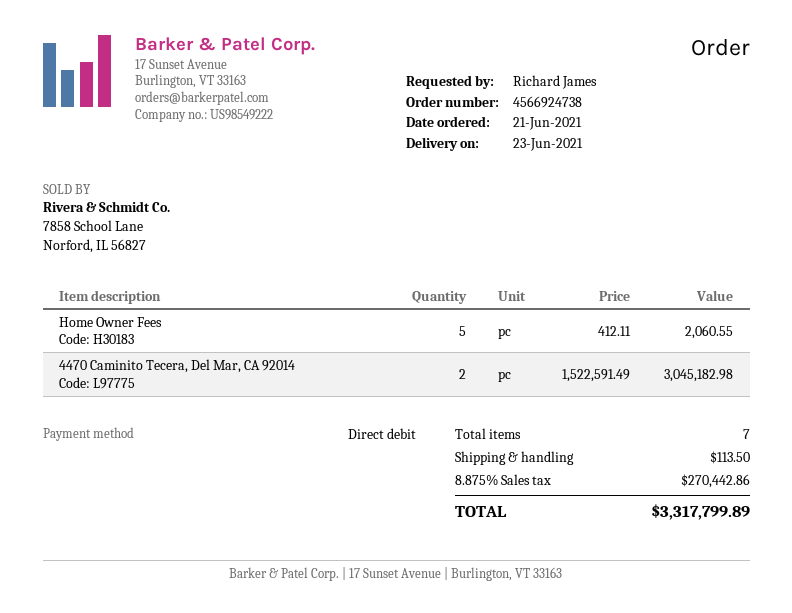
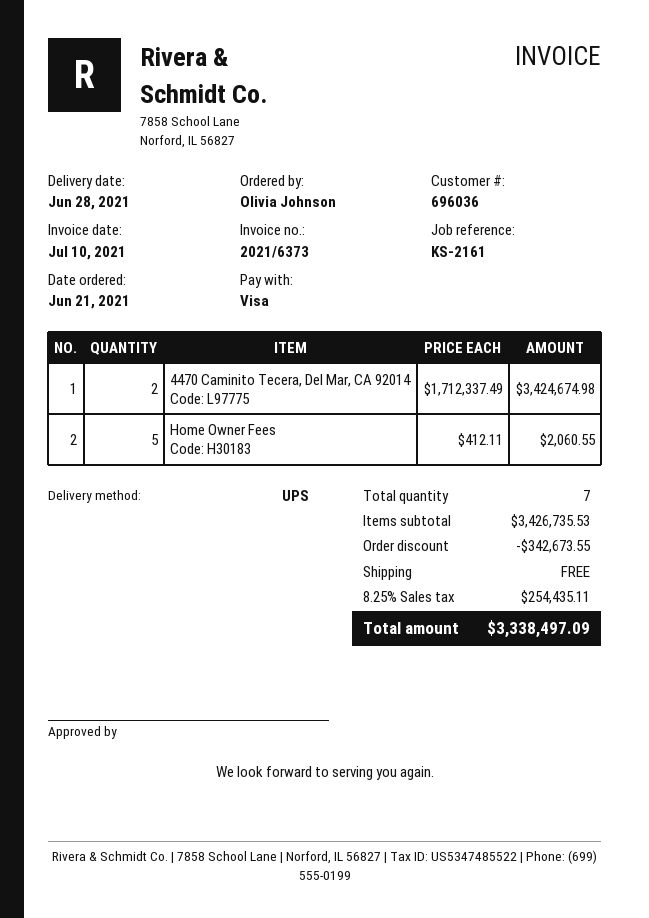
delivery date: 2021-06-23 -> 2021-06-28
ordered by: Richard James -> Olivia Johnson
payment method: direct debit -> Visa
4470 Caminito Tecera, Del Mar, CA 92014: 2 x 1522591.49 = 3045182.98 -> 2 x 1712337.49 = 3424674.98
discount: none -> 342673.55
shipping: 113.50 -> 0.00
tax: 8.875% = 270442.86 -> 8.25% = 254435.11
total: 3317799.89 -> 3338497.09

